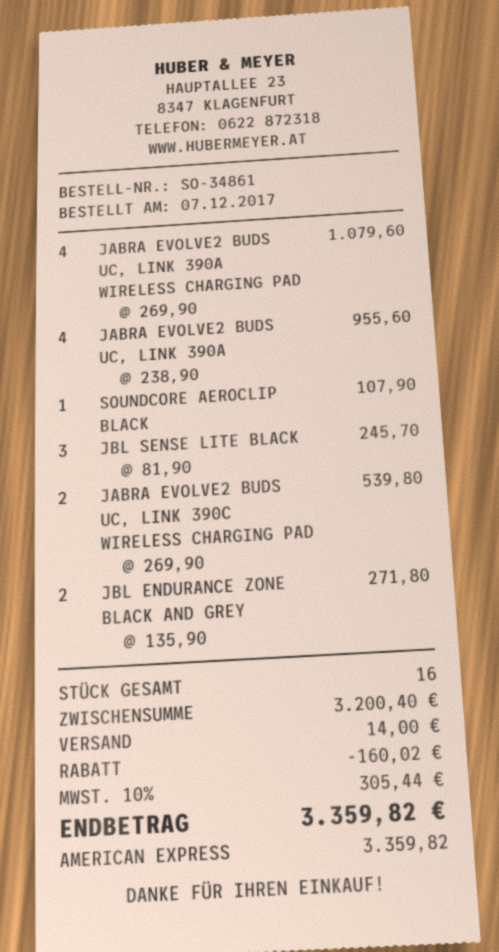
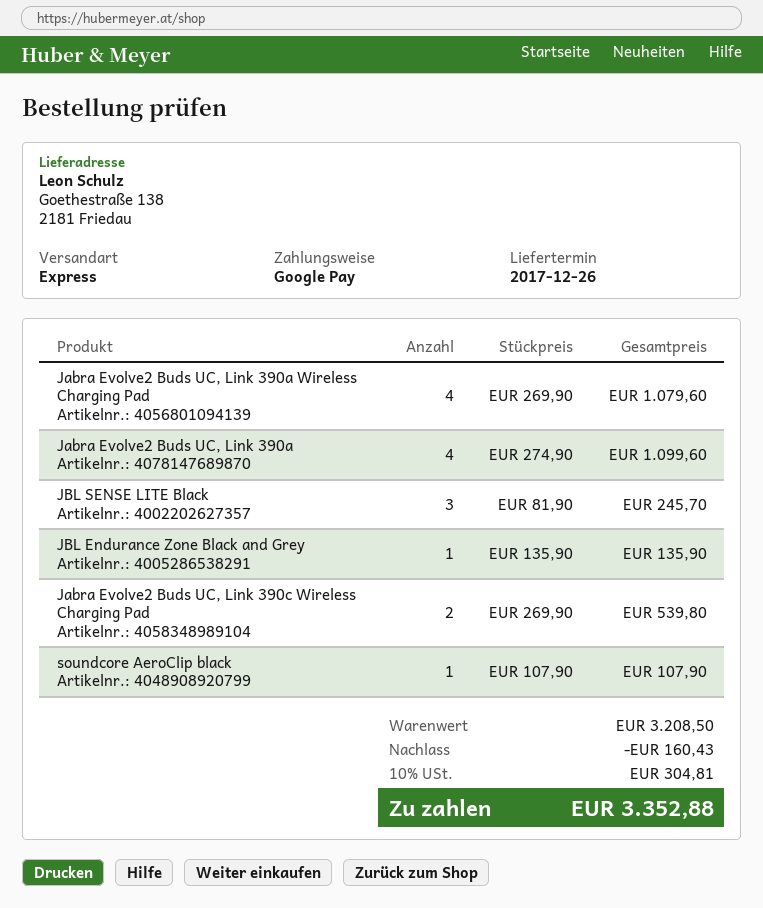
payment method: American Express -> Google Pay
JABRA EVOLVE2 BUDS UC, LINK 390A: 4 x 238.90 = 955.60 -> 4 x 274.90 = 1099.60
JBL ENDURANCE ZONE BLACK AND GREY: 2 x 135.90 = 271.80 -> 1 x 135.90 = 135.90
subtotal: 3200.40 -> 3208.50
discount: 160.02 -> 160.43
shipping: 14.00 -> none
tax: 10% = 305.44 -> 10% = 304.81
total: 3359.82 -> 3352.88

